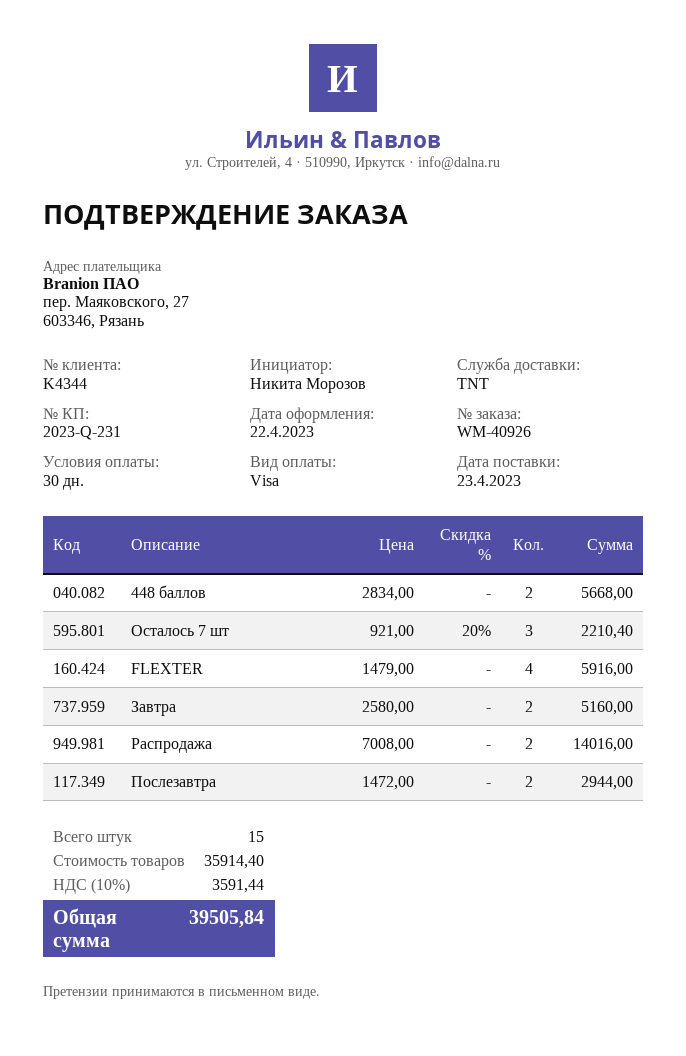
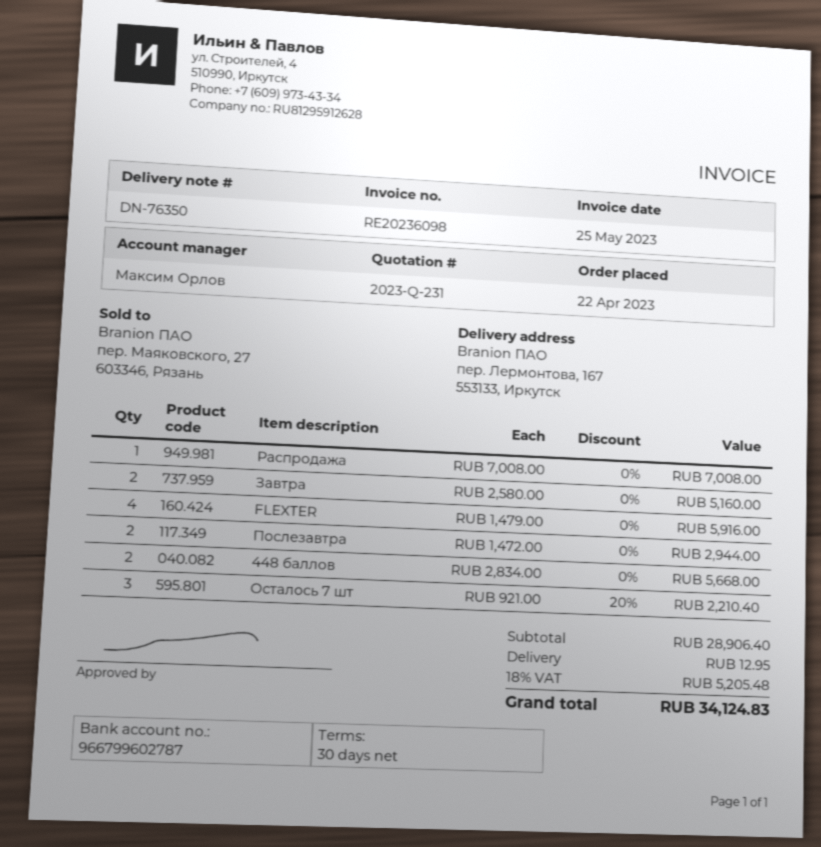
Распродажа: 2 x 7008.00 = 14016.00 -> 1 x 7008.00 = 7008.00
subtotal: 35914.40 -> 28906.40
shipping: none -> 12.95
tax: 10% = 3591.44 -> 18% = 5205.48
total: 39505.84 -> 34124.83

